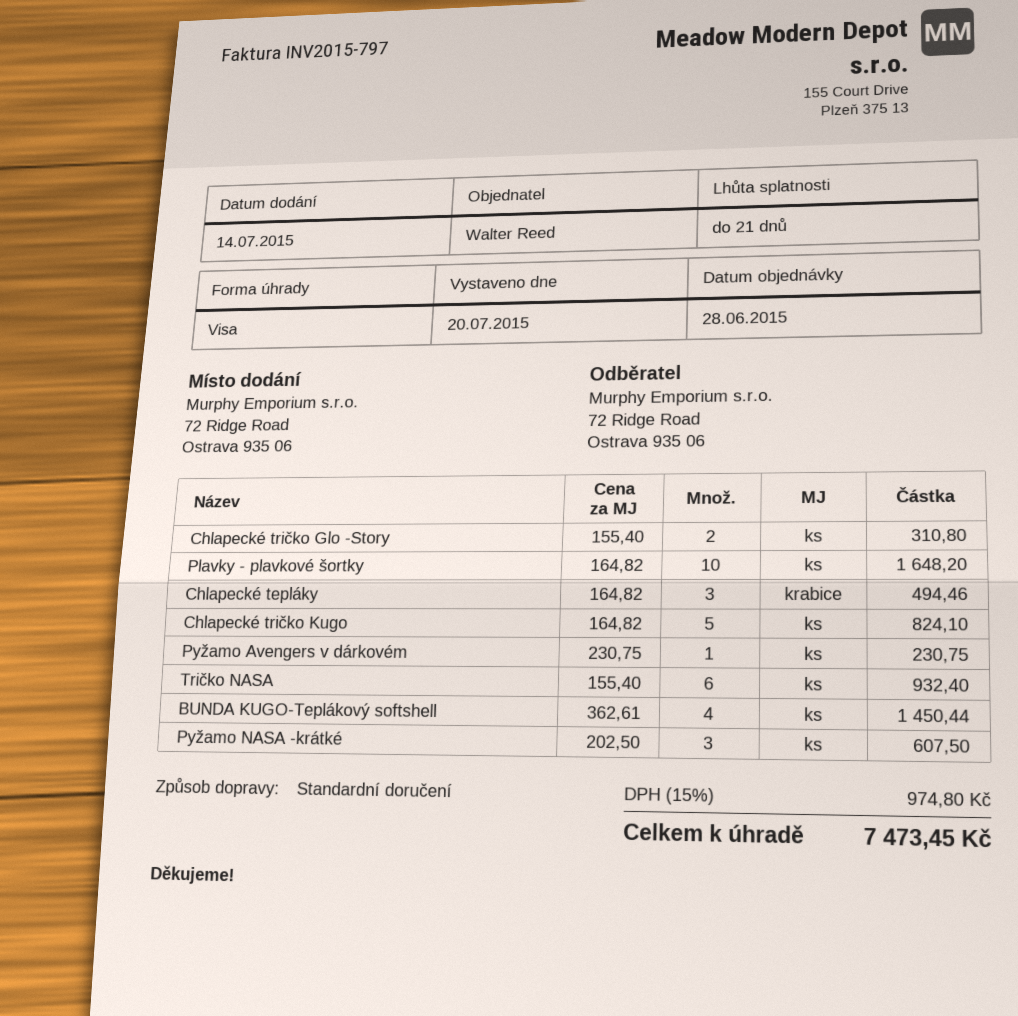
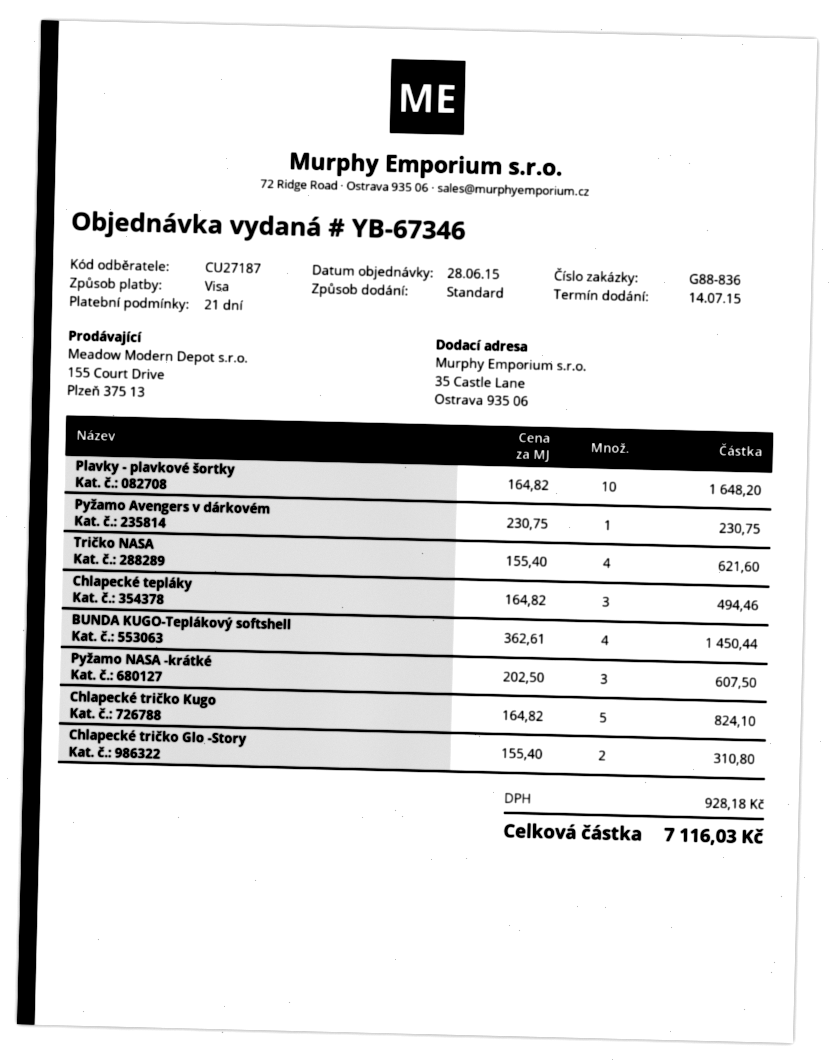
ship to: 72 Ridge Road, Ostrava 935 06 -> 35 Castle Lane, Ostrava 935 06
Tričko NASA: 6 x 155.40 = 932.40 -> 4 x 155.40 = 621.60
tax: 974.80 -> 928.18
total: 7473.45 -> 7116.03

